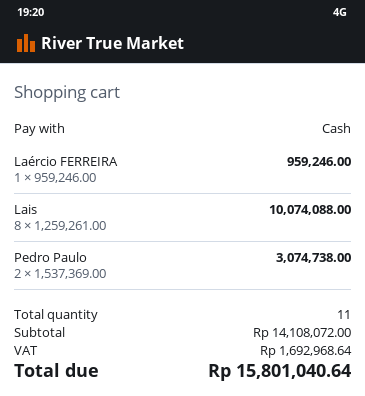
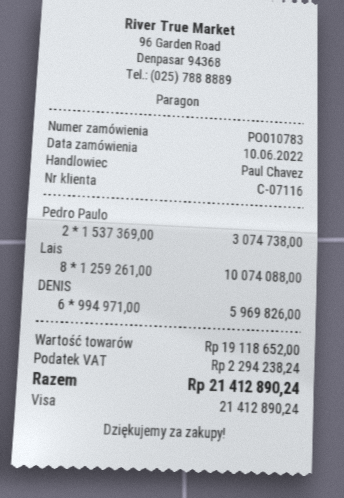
payment method: cash -> Visa
Laércio FERREIRA: 1 x 959246.00 = 959246.00 -> none
DENIS: none -> 6 x 994971.00 = 5969826.00
subtotal: 14108072.00 -> 19118652.00
tax: 1692968.64 -> 2294238.24
total: 15801040.64 -> 21412890.24

